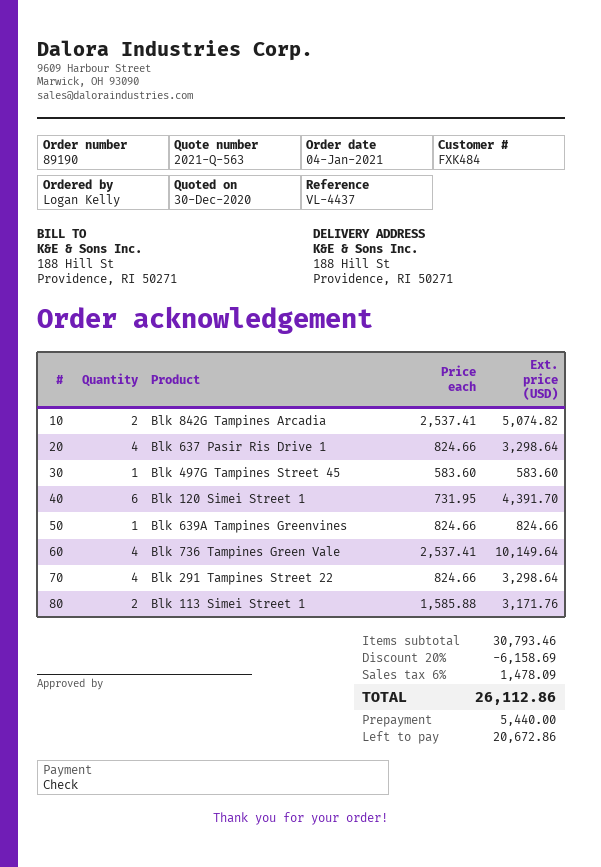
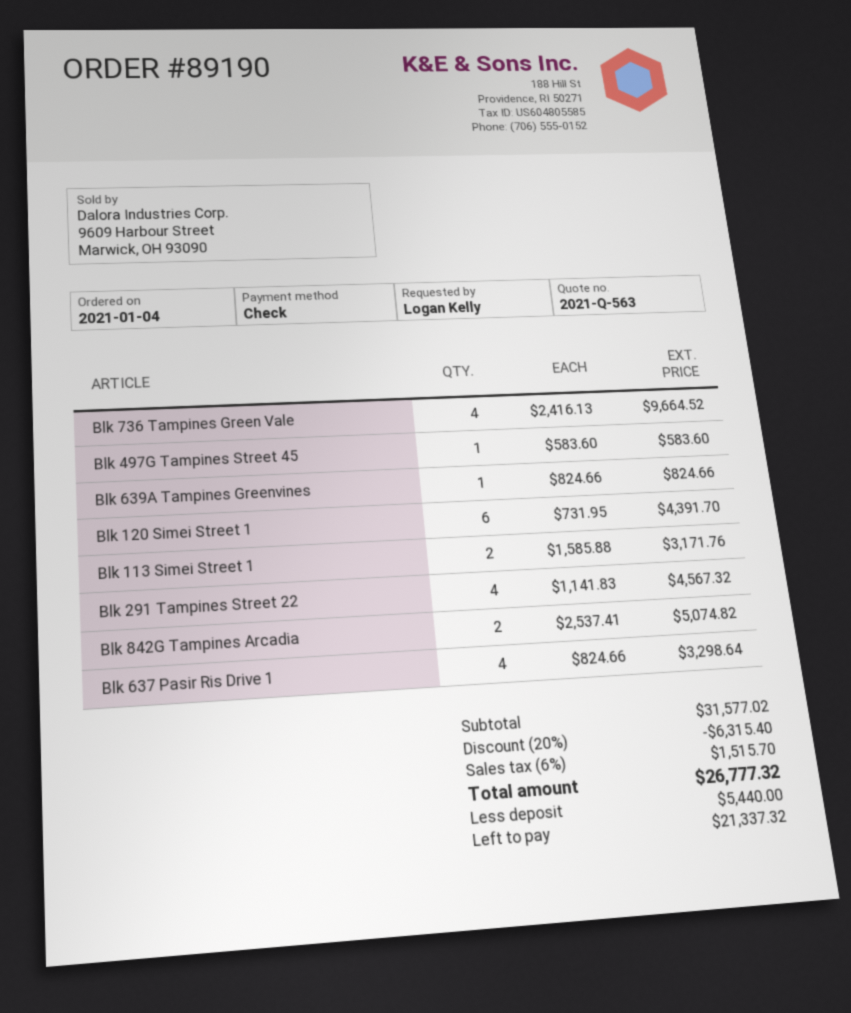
Blk 736 Tampines Green Vale: 4 x 2537.41 = 10149.64 -> 4 x 2416.13 = 9664.52
Blk 291 Tampines Street 22: 4 x 824.66 = 3298.64 -> 4 x 1141.83 = 4567.32
subtotal: 30793.46 -> 31577.02
discount: 20% = 6158.69 -> 20% = 6315.40
tax: 6% = 1478.09 -> 6% = 1515.70
total: 26112.86 -> 26777.32
balance: 20672.86 -> 21337.32

